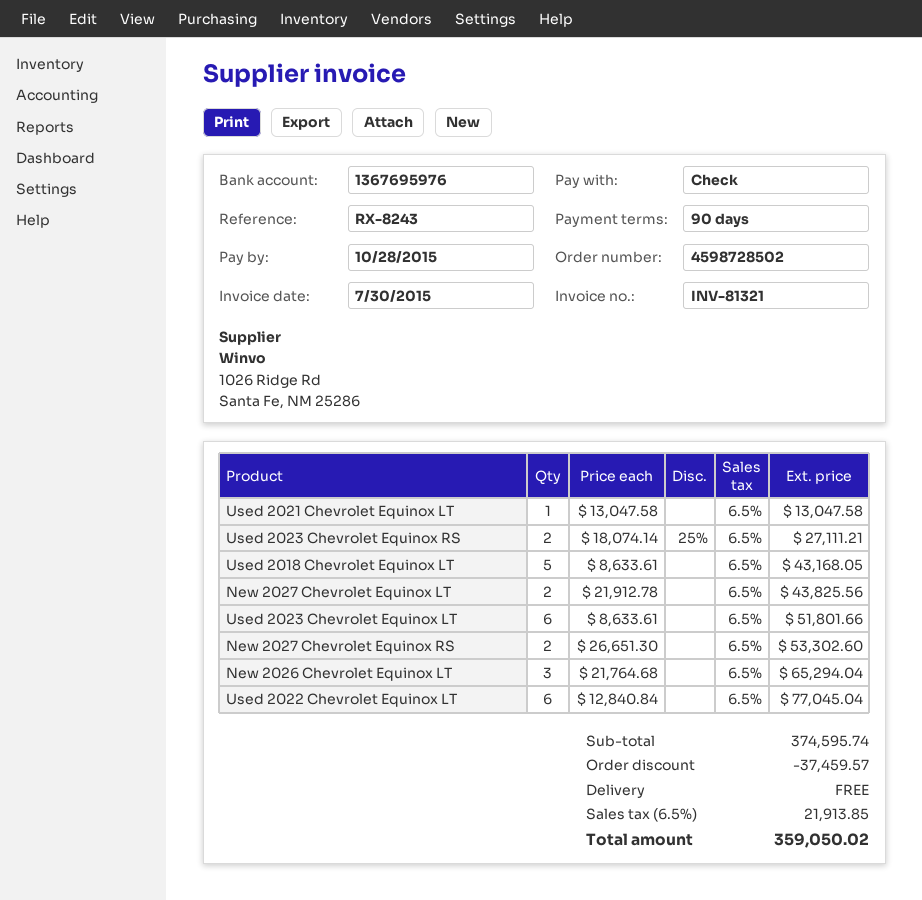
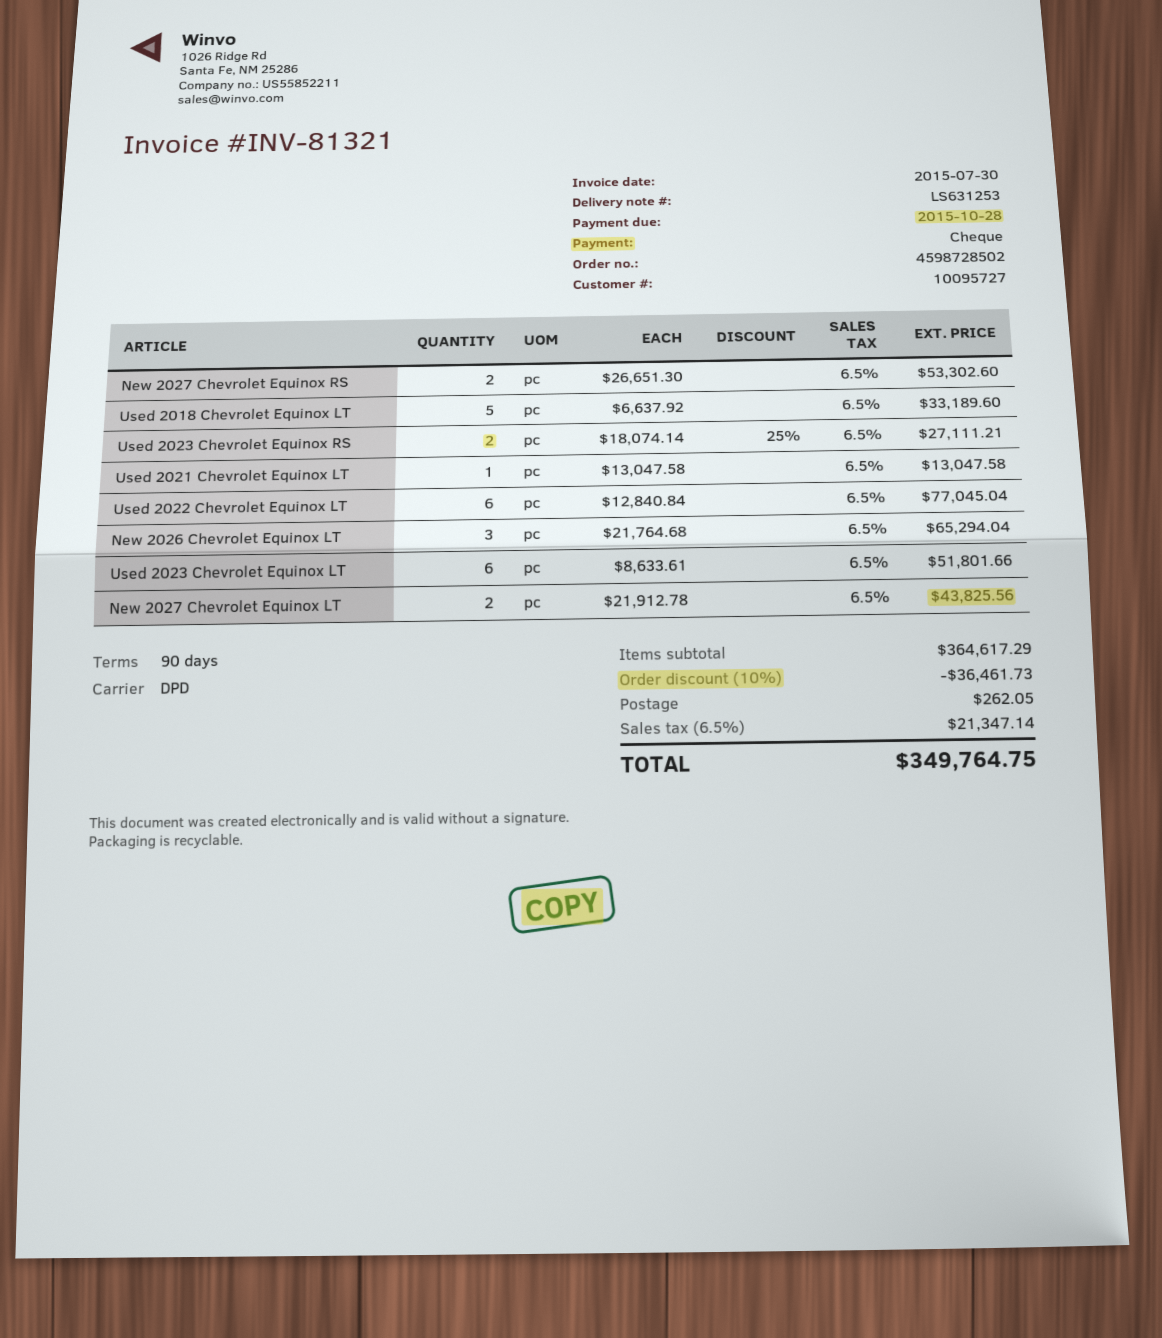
Used 2018 Chevrolet Equinox LT: 5 x 8633.61 = 43168.05 -> 5 x 6637.92 = 33189.60
subtotal: 374595.74 -> 364617.29
discount: 37459.57 -> 36461.73
shipping: 0.00 -> 262.05
tax: 6.5% = 21913.85 -> 6.5% = 21347.14
total: 359050.02 -> 349764.75

